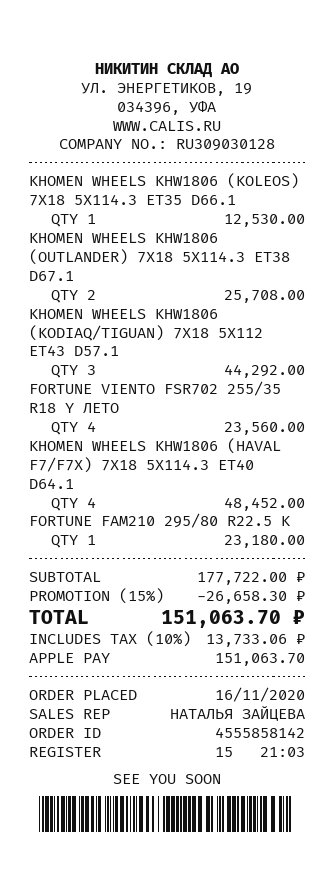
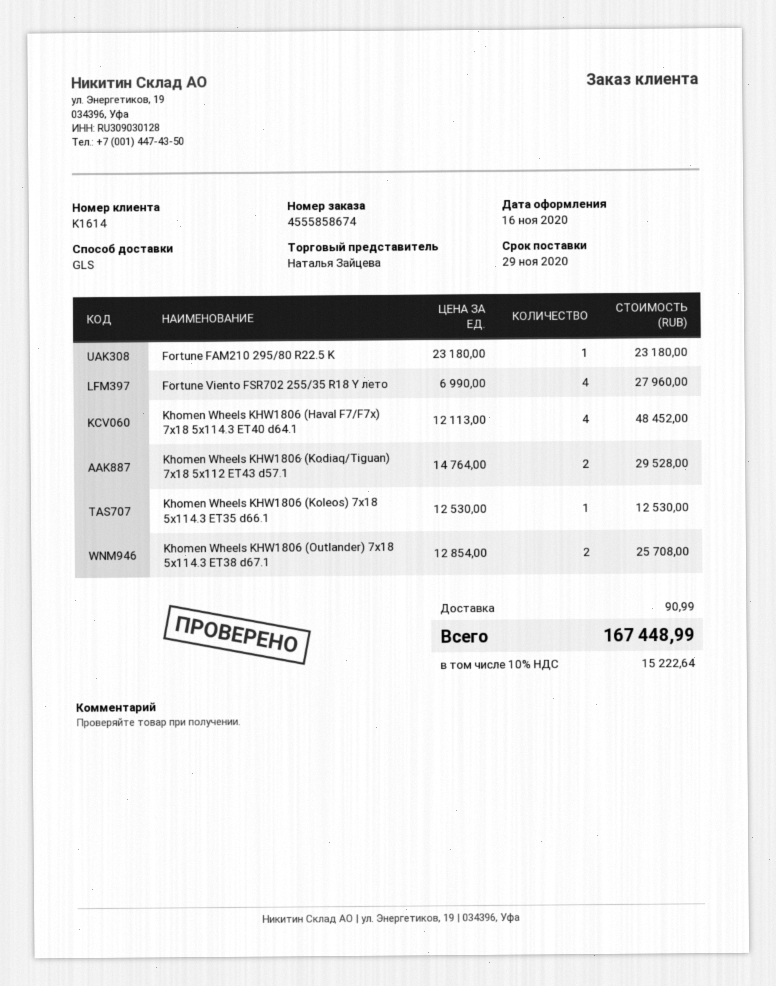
order number: 4555858142 -> 4555858674
KHOMEN WHEELS KHW1806 (KODIAQ/TIGUAN) 7X18 5X112 ET43 D57.1: 3 for 44292.00 -> 2 for 29528.00
FORTUNE VIENTO FSR702 255/35 R18 Y ЛЕТО: 4 for 23560.00 -> 4 for 27960.00
discount: 15% = 26658.30 -> none
shipping: none -> 90.99
tax: 10% = 13733.06 -> 10% = 15222.64
total: 151063.70 -> 167448.99

